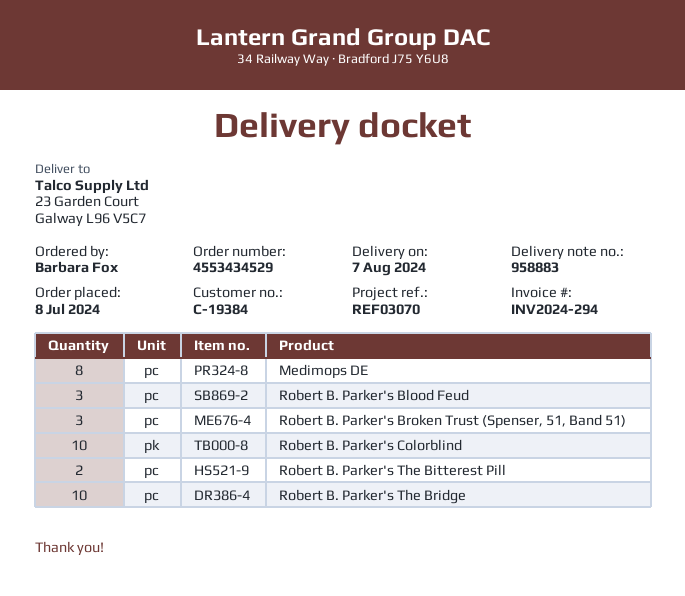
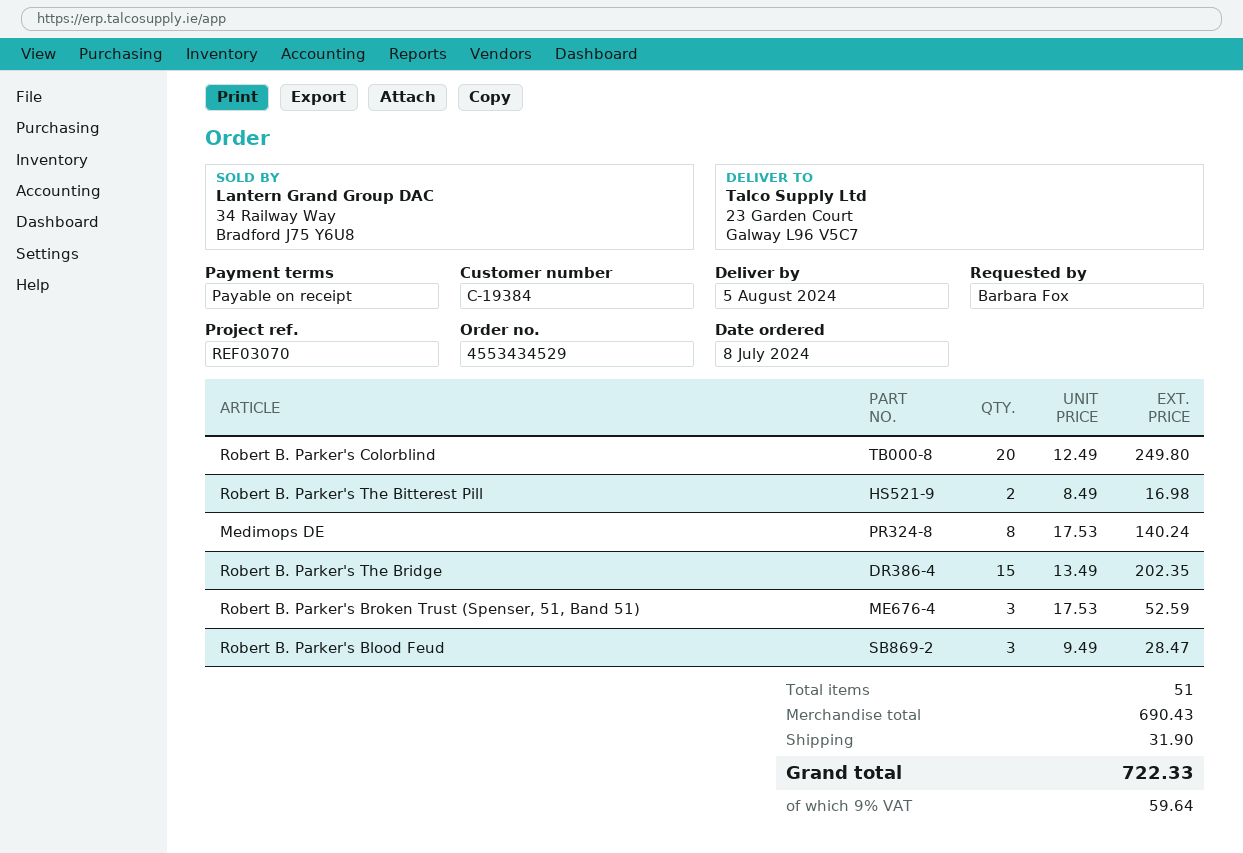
delivery date: 2024-08-07 -> 2024-08-05
Robert B. Parker's Colorblind: 10 -> 20
Robert B. Parker's The Bridge: 10 -> 15

